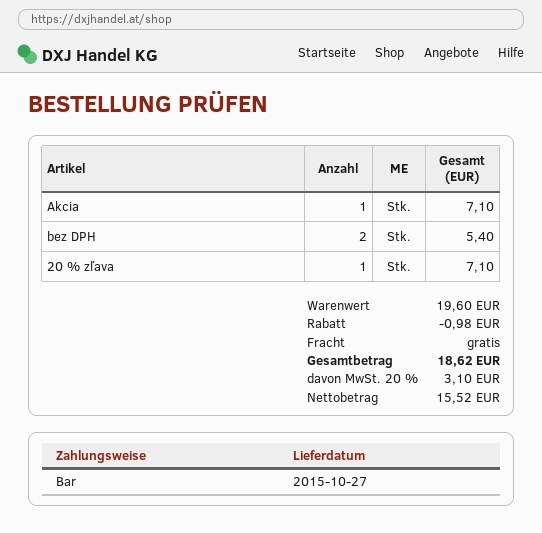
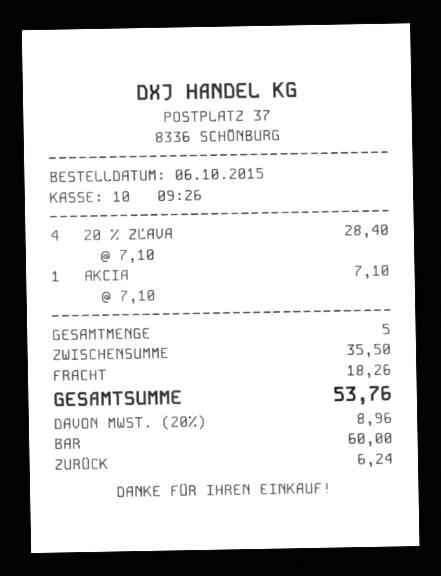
bez DPH: 2 for 5.40 -> none
20 % zľava: 1 for 7.10 -> 4 for 28.40
subtotal: 19.60 -> 35.50
discount: 0.98 -> none
shipping: 0.00 -> 18.26
tax: 20% = 3.10 -> 20% = 8.96
total: 18.62 -> 53.76

